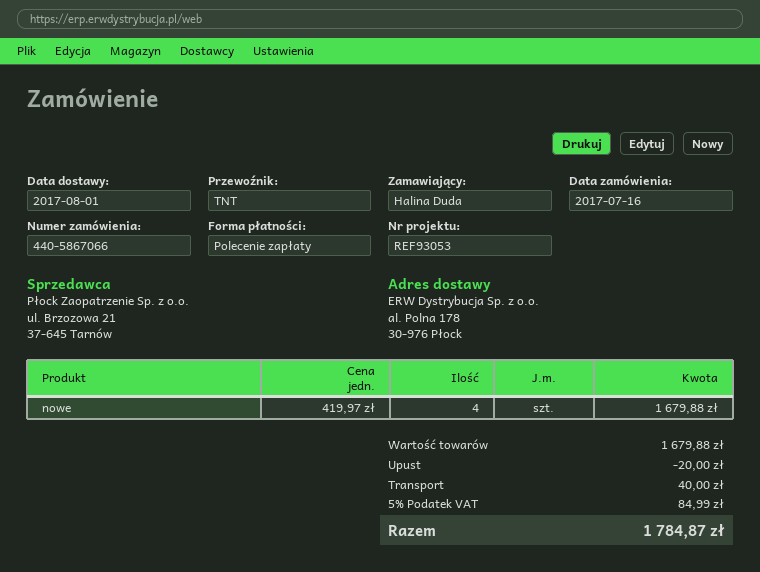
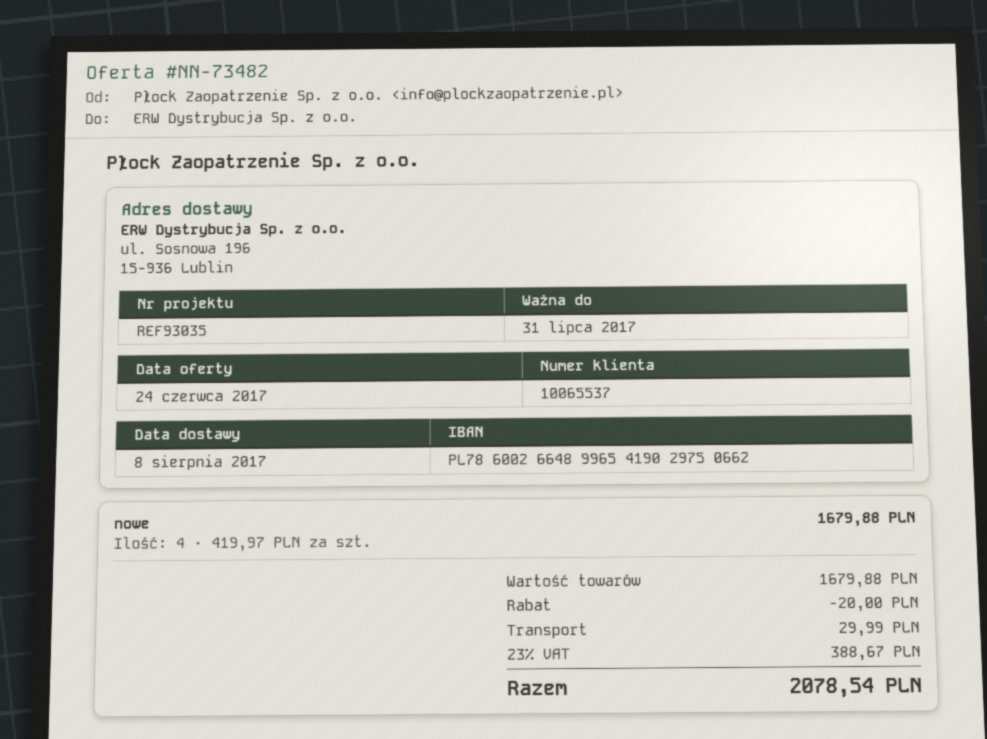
delivery date: 2017-08-01 -> 2017-08-08
reference: REF93053 -> REF93035
ship to: al. Polna 178, 30-976 Płock -> ul. Sosnowa 196, 15-936 Lublin
shipping: 40.00 -> 29.99
tax: 5% = 84.99 -> 23% = 388.67
total: 1784.87 -> 2078.54

